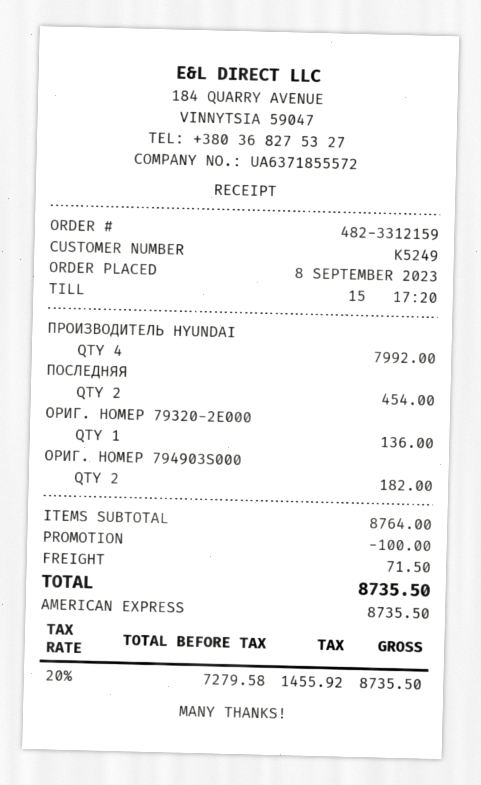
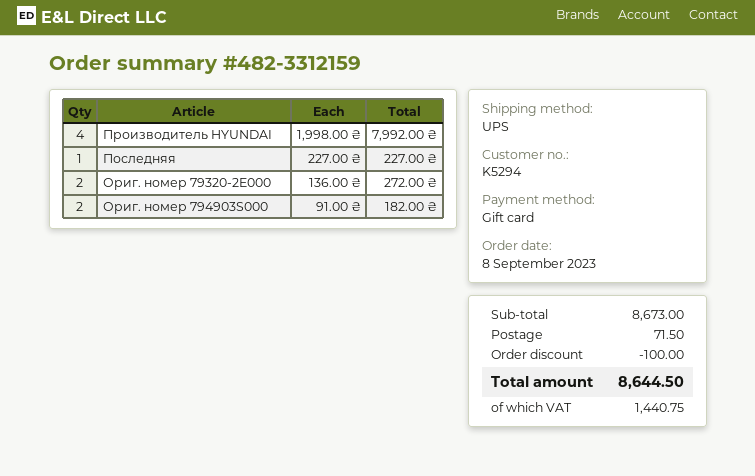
customer number: K5249 -> K5294
payment method: American Express -> gift card
ПОСЛЕДНЯЯ: 2 for 454.00 -> 1 for 227.00
ОРИГ. НОМЕР 79320-2E000: 1 for 136.00 -> 2 for 272.00
subtotal: 8764.00 -> 8673.00
tax: 1455.92 -> 1440.75
total: 8735.50 -> 8644.50

